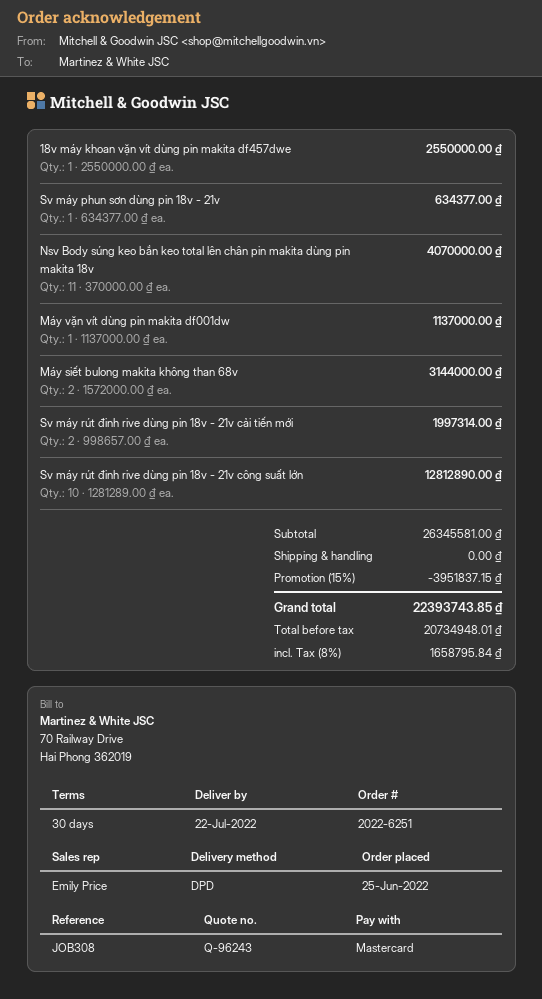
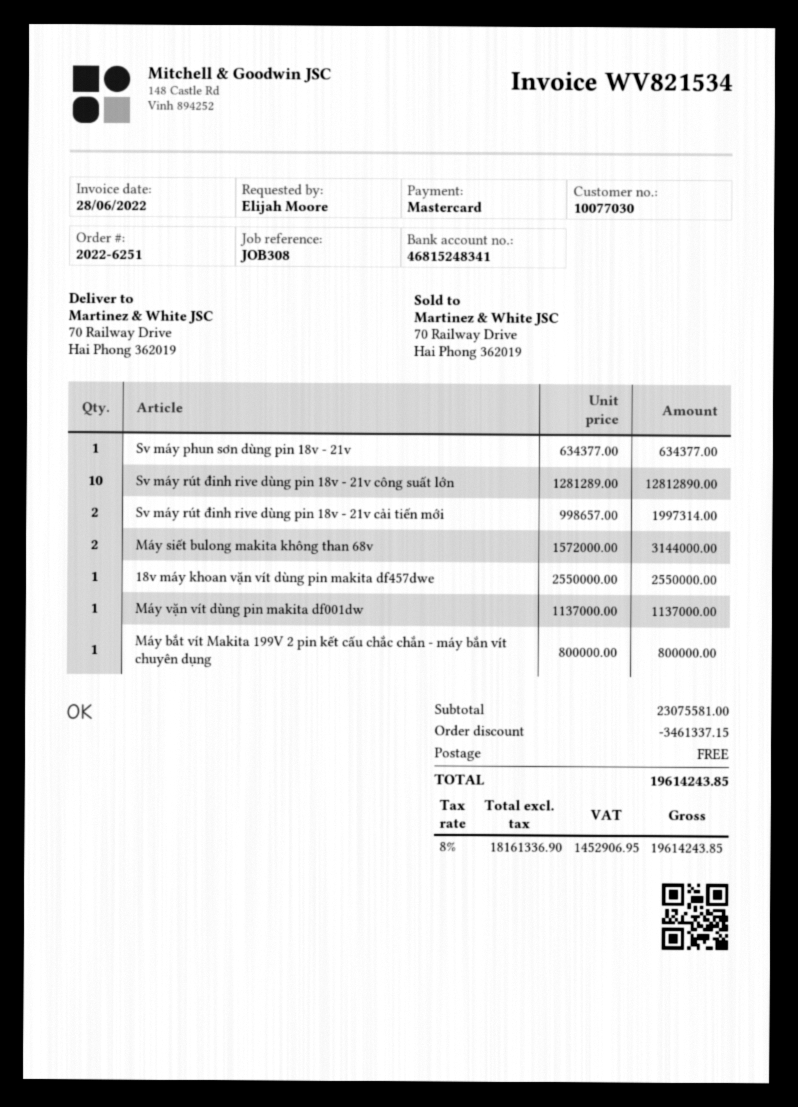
Nsv Body súng keo bắn keo total lên chân pin makita dùng pin makita 18v: 11 x 370000.00 = 4070000.00 -> none
Máy bắt vít Makita 199V 2 pin kết cấu chắc chắn - máy bắn vít chuyên dụng: none -> 1 x 800000.00 = 800000.00
subtotal: 26345581.00 -> 23075581.00
discount: 3951837.15 -> 3461337.15
net: 20734948.01 -> 18161336.90
tax: 8% = 1658795.84 -> 8% = 1452906.95
total: 22393743.85 -> 19614243.85

